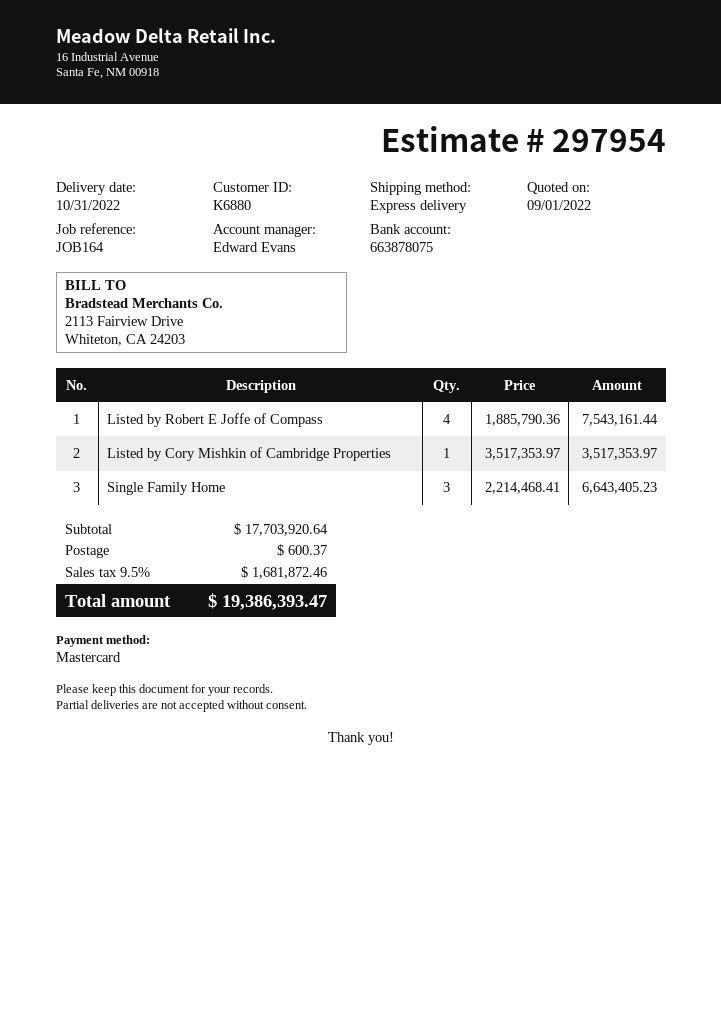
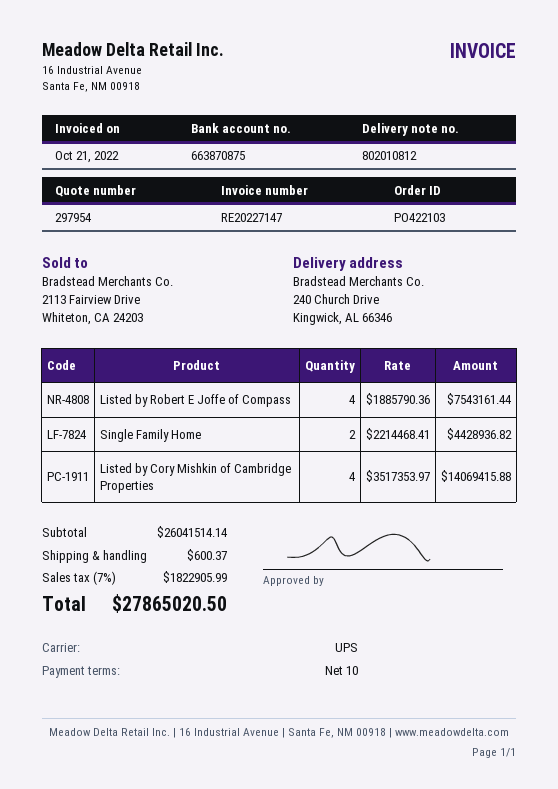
bank account: 663878075 -> 663870875
shipping method: express -> UPS
Listed by Cory Mishkin of Cambridge Properties: 1 x 3517353.97 = 3517353.97 -> 4 x 3517353.97 = 14069415.88
Single Family Home: 3 x 2214468.41 = 6643405.23 -> 2 x 2214468.41 = 4428936.82
subtotal: 17703920.64 -> 26041514.14
tax: 9.5% = 1681872.46 -> 7% = 1822905.99
total: 19386393.47 -> 27865020.50

